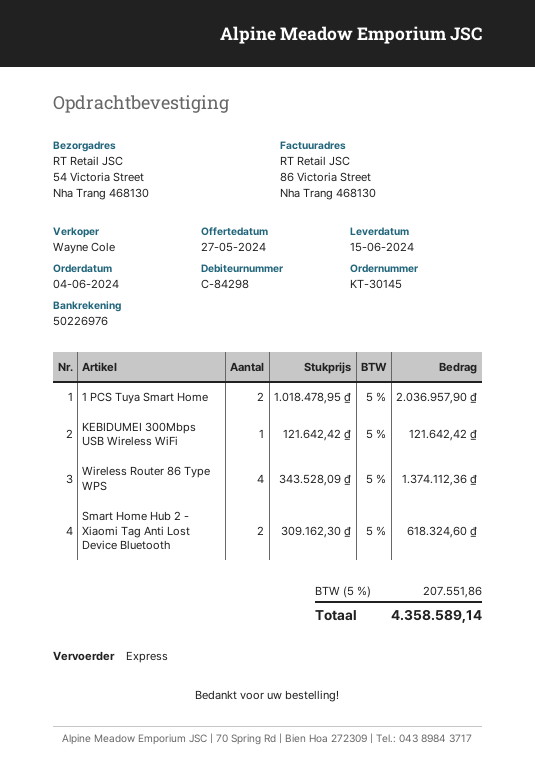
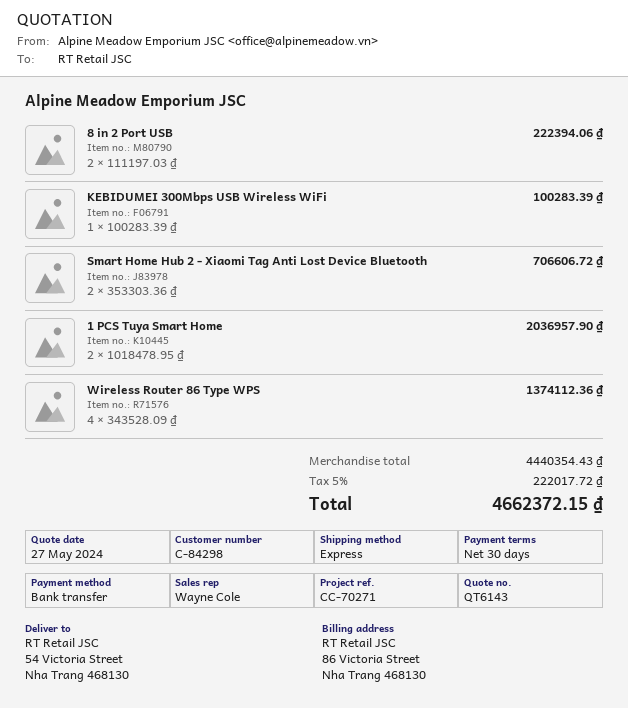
KEBIDUMEI 300Mbps USB Wireless WiFi: 1 x 121642.42 = 121642.42 -> 1 x 100283.39 = 100283.39
Smart Home Hub 2 - Xiaomi Tag Anti Lost Device Bluetooth: 2 x 309162.30 = 618324.60 -> 2 x 353303.36 = 706606.72
8 in 2 Port USB: none -> 2 x 111197.03 = 222394.06
tax: 5% = 207551.86 -> 5% = 222017.72
total: 4358589.14 -> 4662372.15

